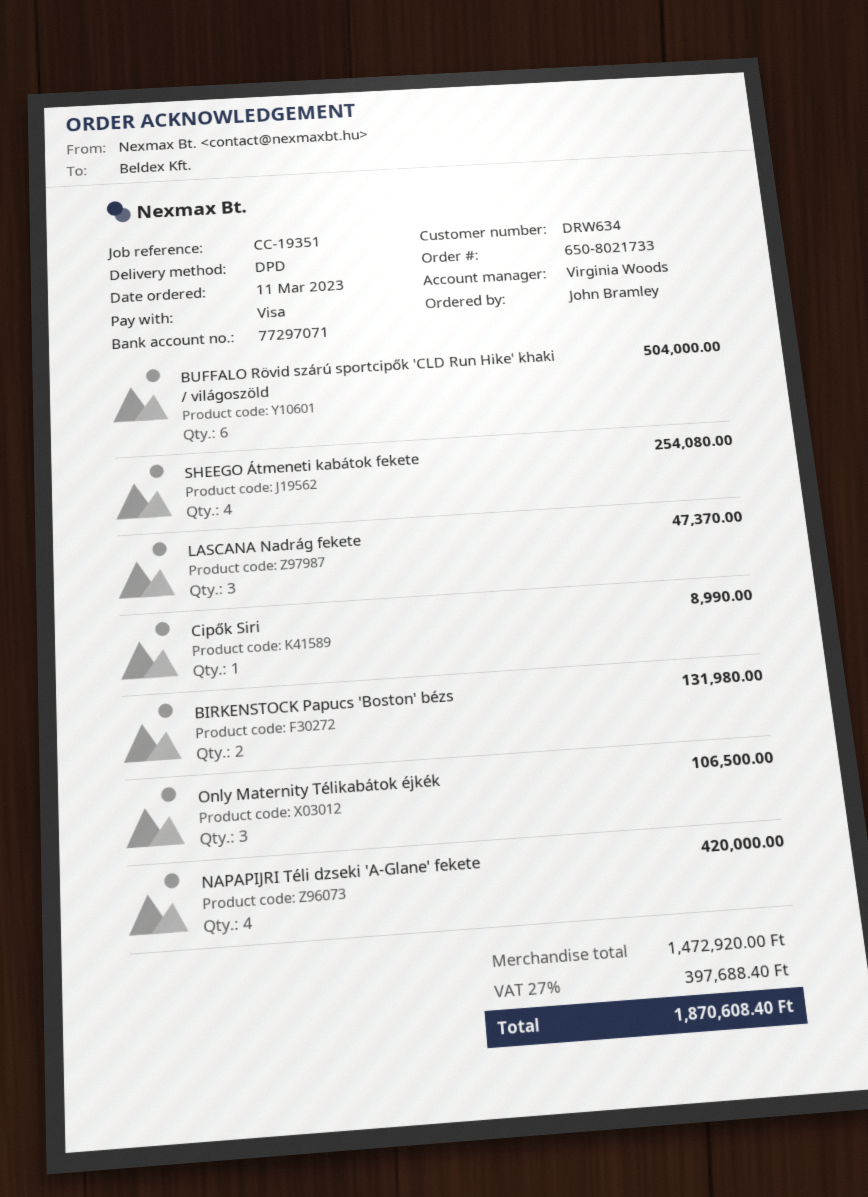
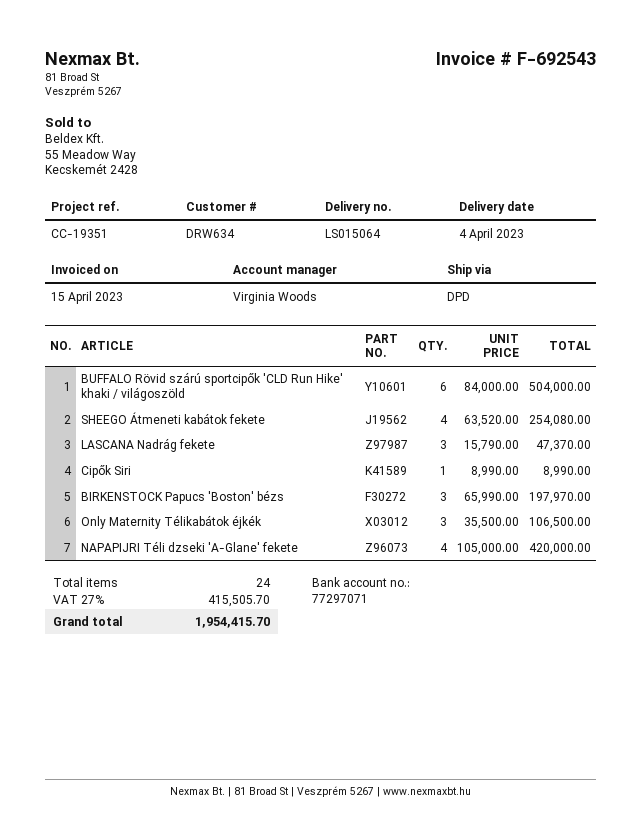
BIRKENSTOCK Papucs 'Boston' bézs: 2 for 131980.00 -> 3 for 197970.00
tax: 27% = 397688.40 -> 27% = 415505.70
total: 1870608.40 -> 1954415.70

